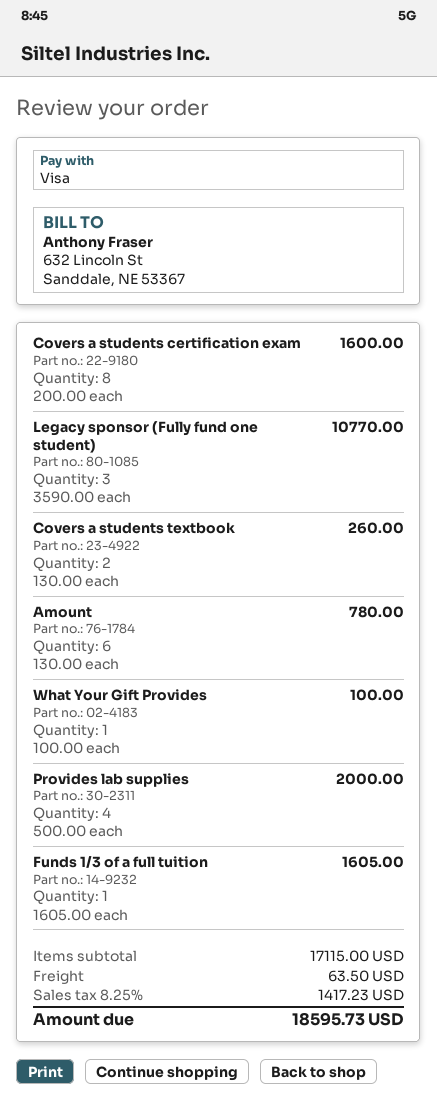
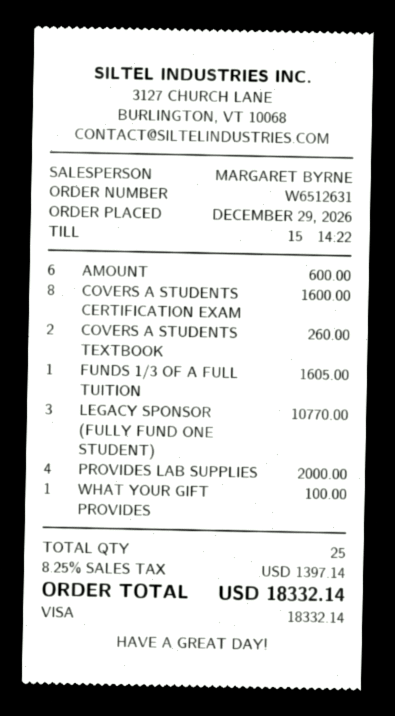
Amount: 6 for 780.00 -> 6 for 600.00
shipping: 63.50 -> none
tax: 8.25% = 1417.23 -> 8.25% = 1397.14
total: 18595.73 -> 18332.14

